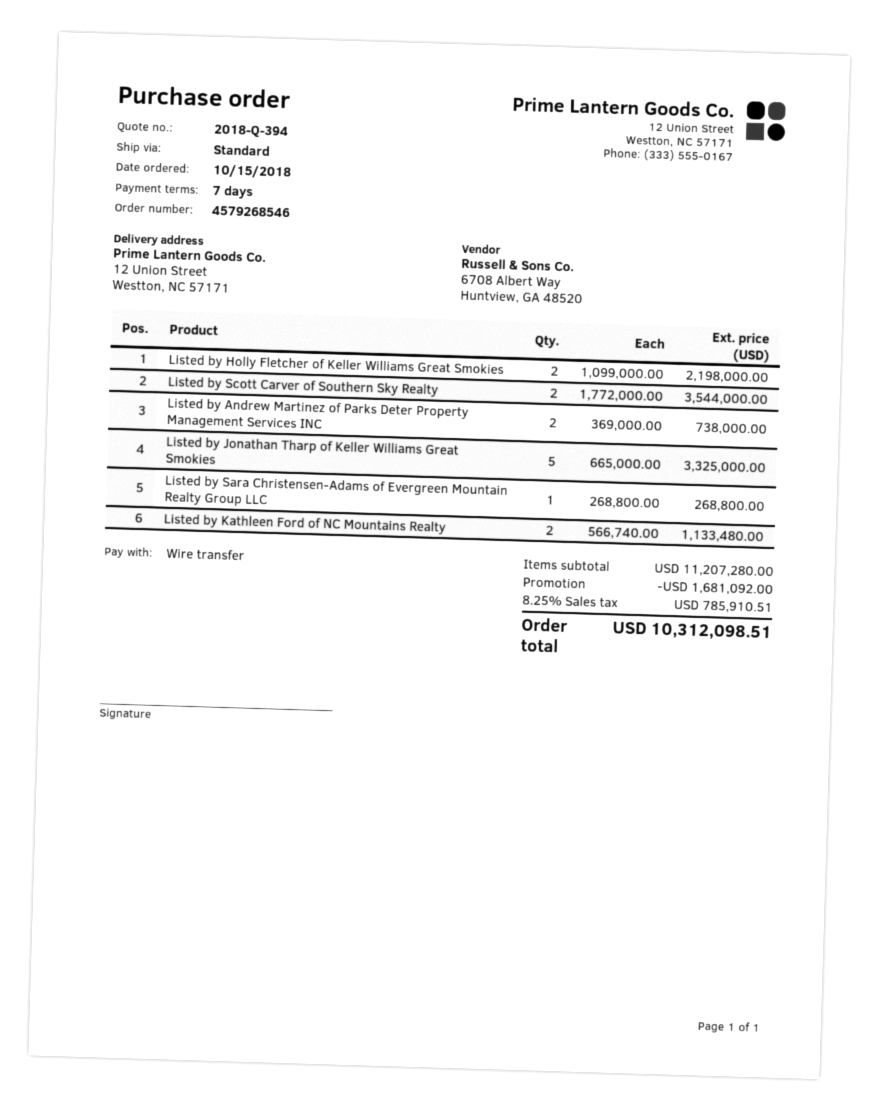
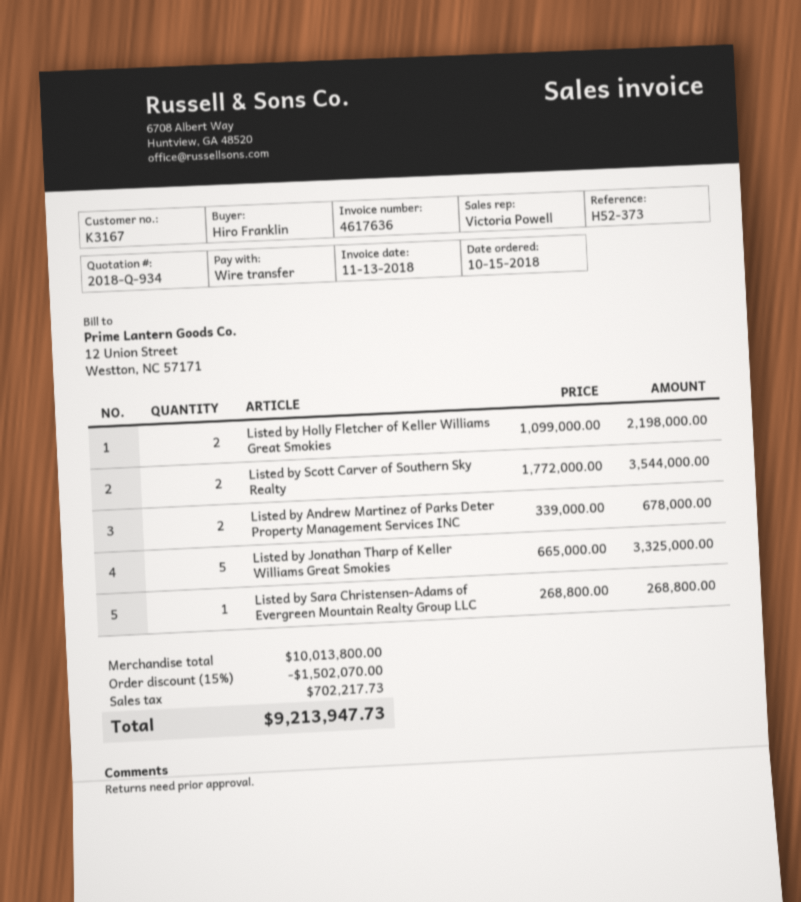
quote number: 2018-Q-394 -> 2018-Q-934
Listed by Andrew Martinez of Parks Deter Property Management Services INC: 2 x 369000.00 = 738000.00 -> 2 x 339000.00 = 678000.00
Listed by Kathleen Ford of NC Mountains Realty: 2 x 566740.00 = 1133480.00 -> none
subtotal: 11207280.00 -> 10013800.00
discount: 1681092.00 -> 1502070.00
tax: 785910.51 -> 702217.73
total: 10312098.51 -> 9213947.73

